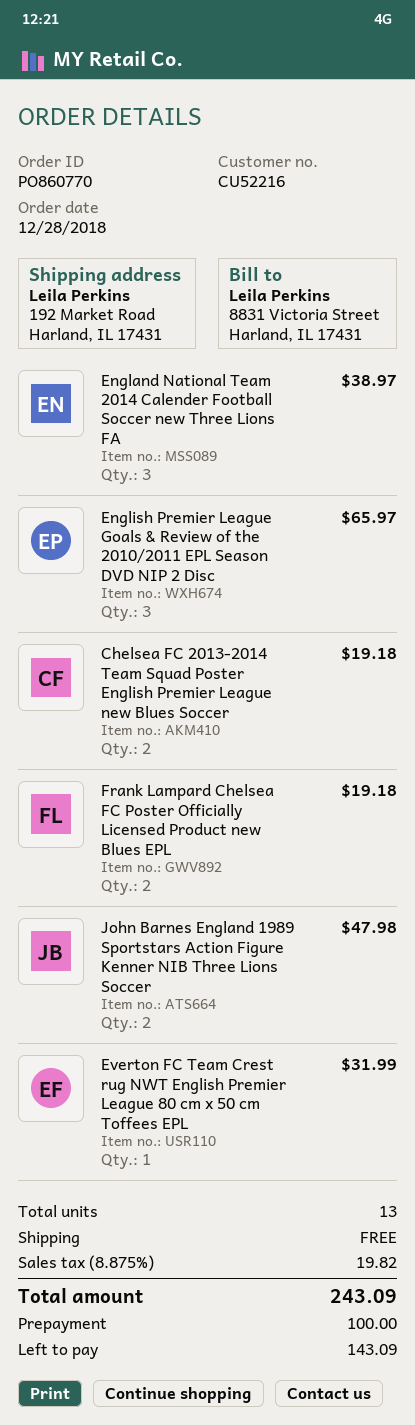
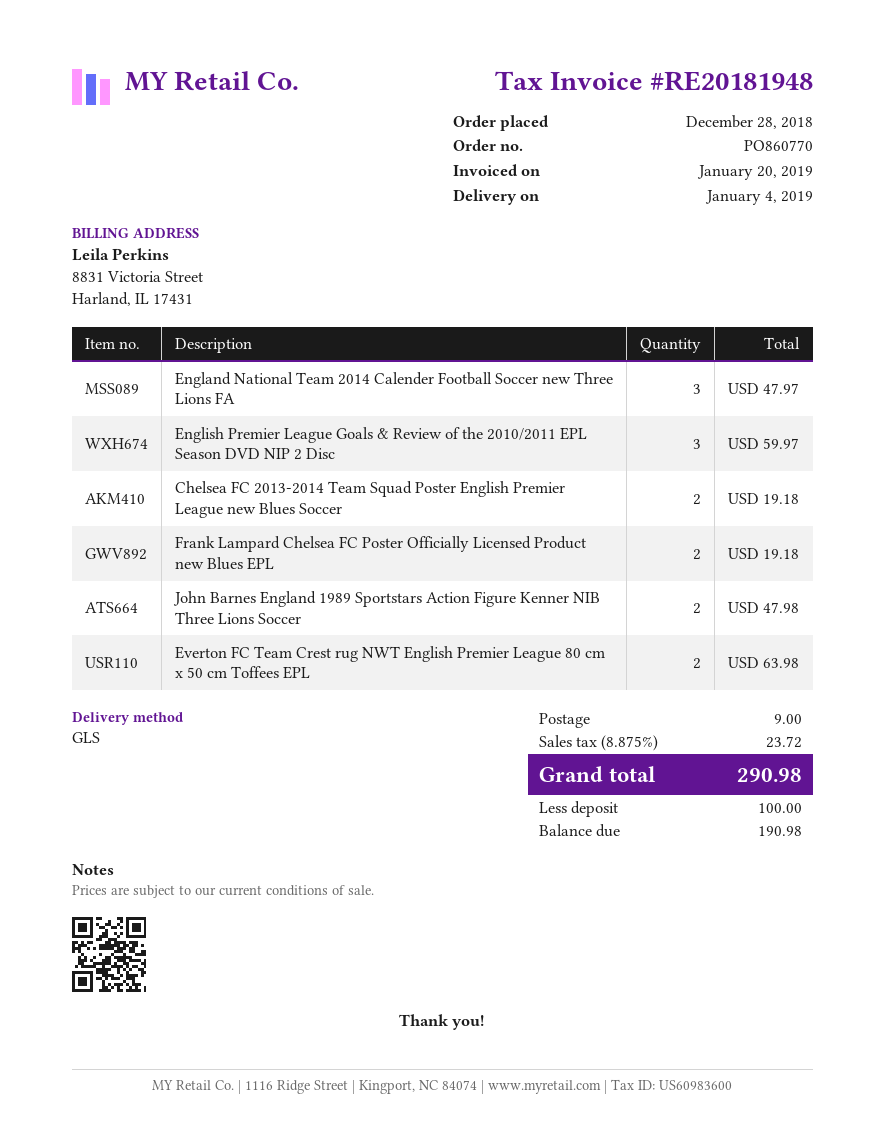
England National Team 2014 Calender Football Soccer new Three Lions FA: 3 for 38.97 -> 3 for 47.97
English Premier League Goals & Review of the 2010/2011 EPL Season DVD NIP 2 Disc: 3 for 65.97 -> 3 for 59.97
Everton FC Team Crest rug NWT English Premier League 80 cm x 50 cm Toffees EPL: 1 for 31.99 -> 2 for 63.98
shipping: 0.00 -> 9.00
tax: 8.875% = 19.82 -> 8.875% = 23.72
total: 243.09 -> 290.98
balance: 143.09 -> 190.98

